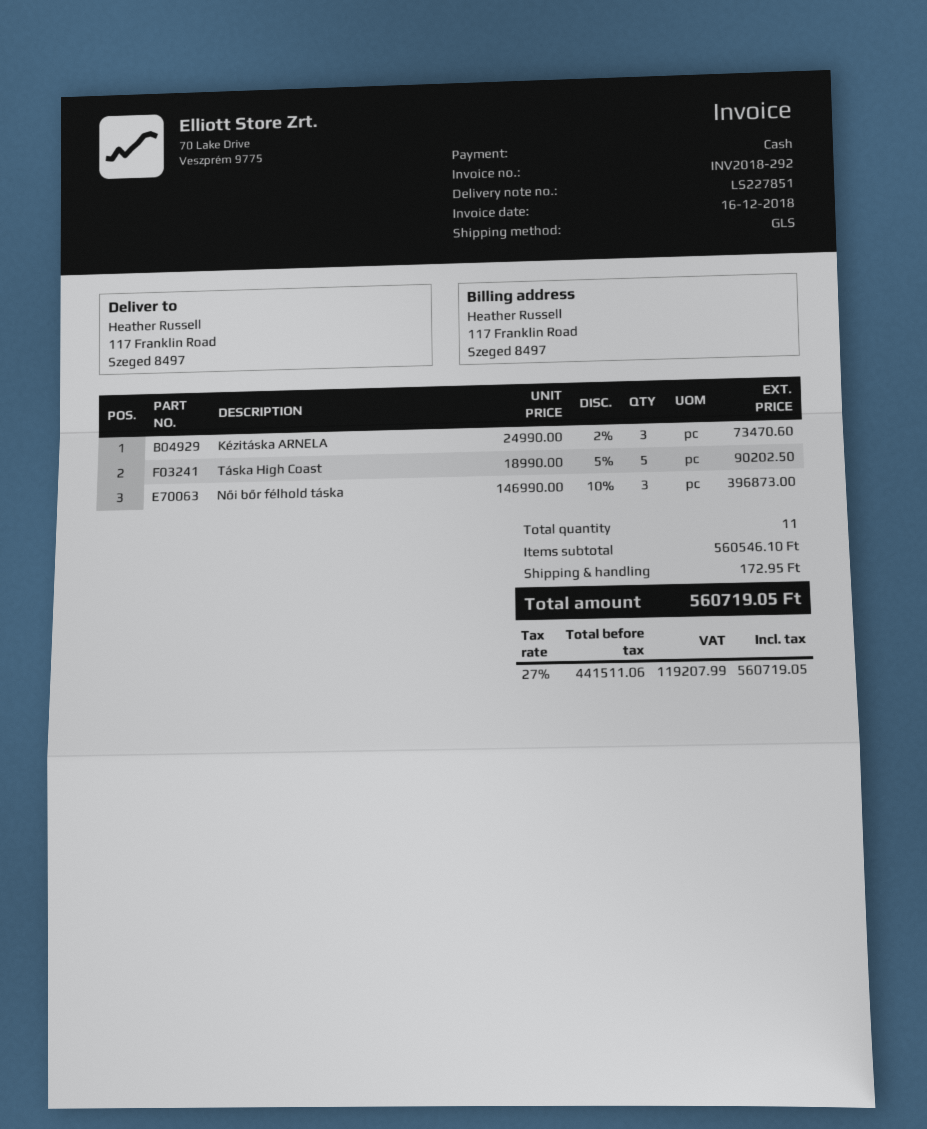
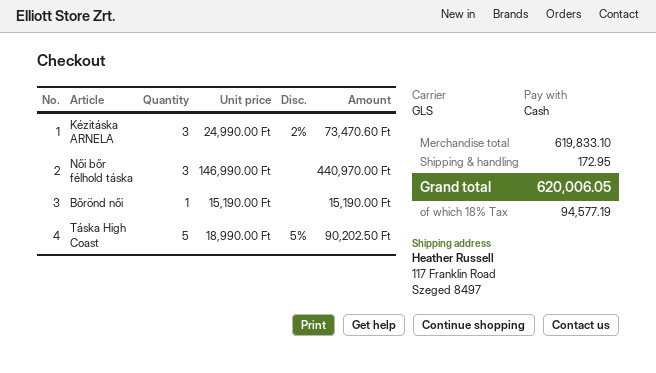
Női bőr félhold táska: 3 x 146990.00 - 10% = 396873.00 -> 3 x 146990.00 = 440970.00
Bőrönd női: none -> 1 x 15190.00 = 15190.00
subtotal: 560546.10 -> 619833.10
tax: 27% = 119207.99 -> 18% = 94577.19
total: 560719.05 -> 620006.05

